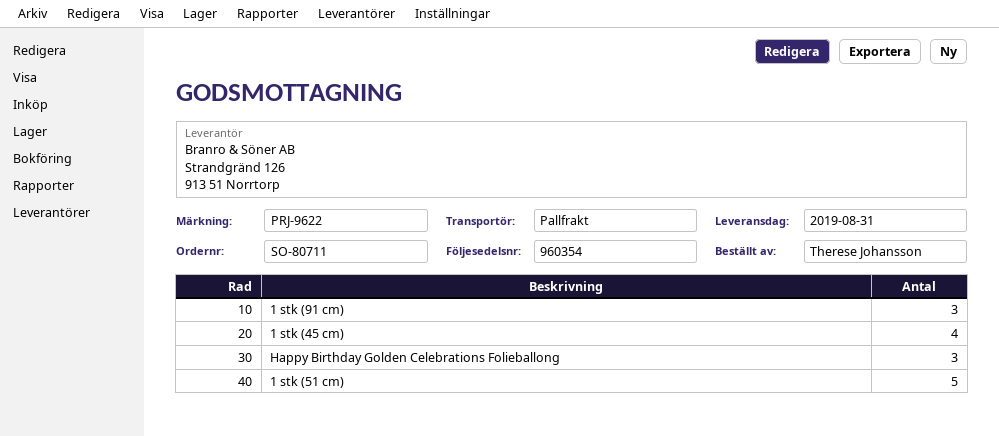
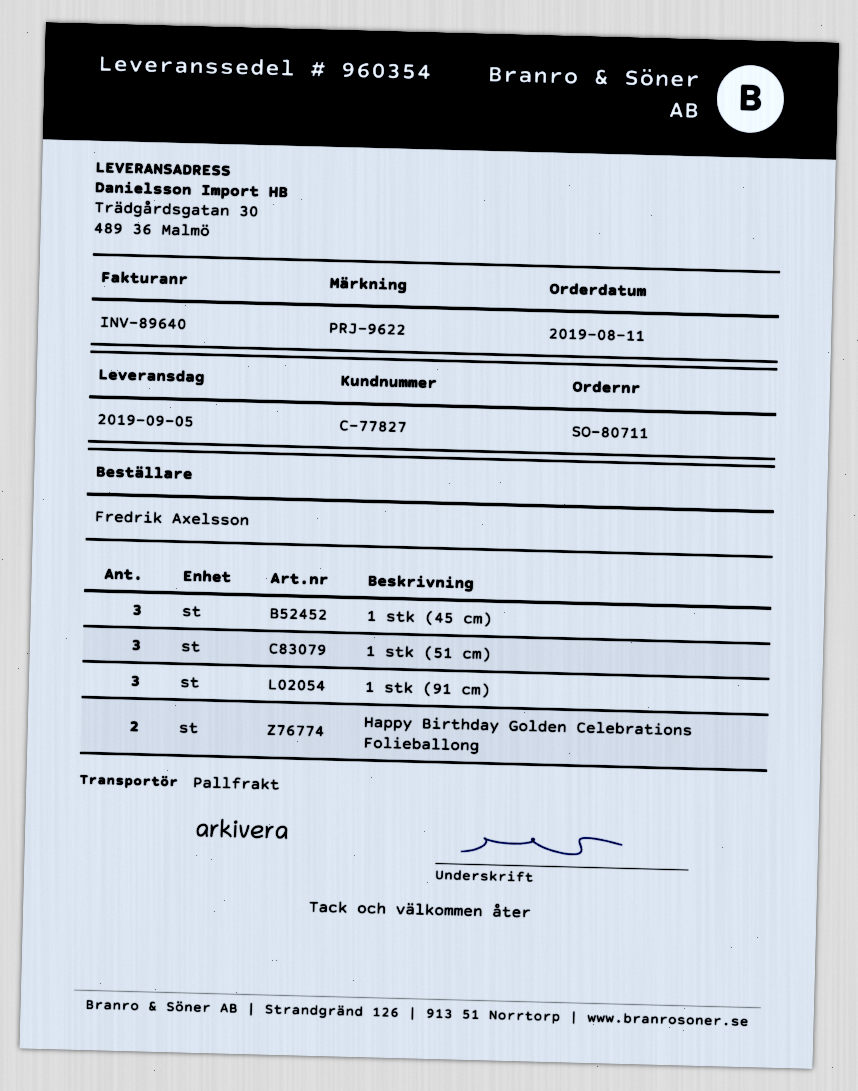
delivery date: 2019-08-31 -> 2019-09-05
ordered by: Therese Johansson -> Fredrik Axelsson
1 stk (45 cm): 4 -> 3
Happy Birthday Golden Celebrations Folieballong: 3 -> 2
1 stk (51 cm): 5 -> 3

